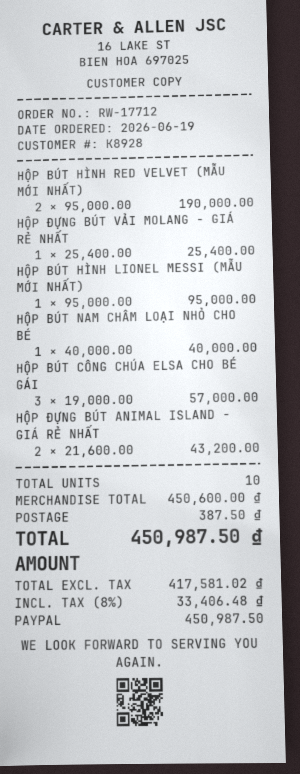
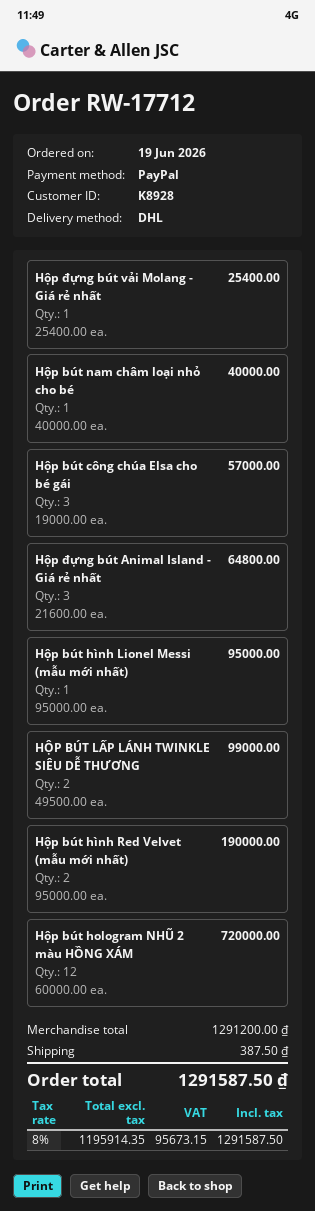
HỘP ĐỰNG BÚT ANIMAL ISLAND - GIÁ RẺ NHẤT: 2 x 21600.00 = 43200.00 -> 3 x 21600.00 = 64800.00
HỘP BÚT LẤP LÁNH TWINKLE SIÊU DỄ THƯƠNG: none -> 2 x 49500.00 = 99000.00
Hộp bút hologram NHŨ 2 màu HỒNG XÁM: none -> 12 x 60000.00 = 720000.00
subtotal: 450600.00 -> 1291200.00
net: 417581.02 -> 1195914.35
tax: 8% = 33406.48 -> 8% = 95673.15
total: 450987.50 -> 1291587.50

